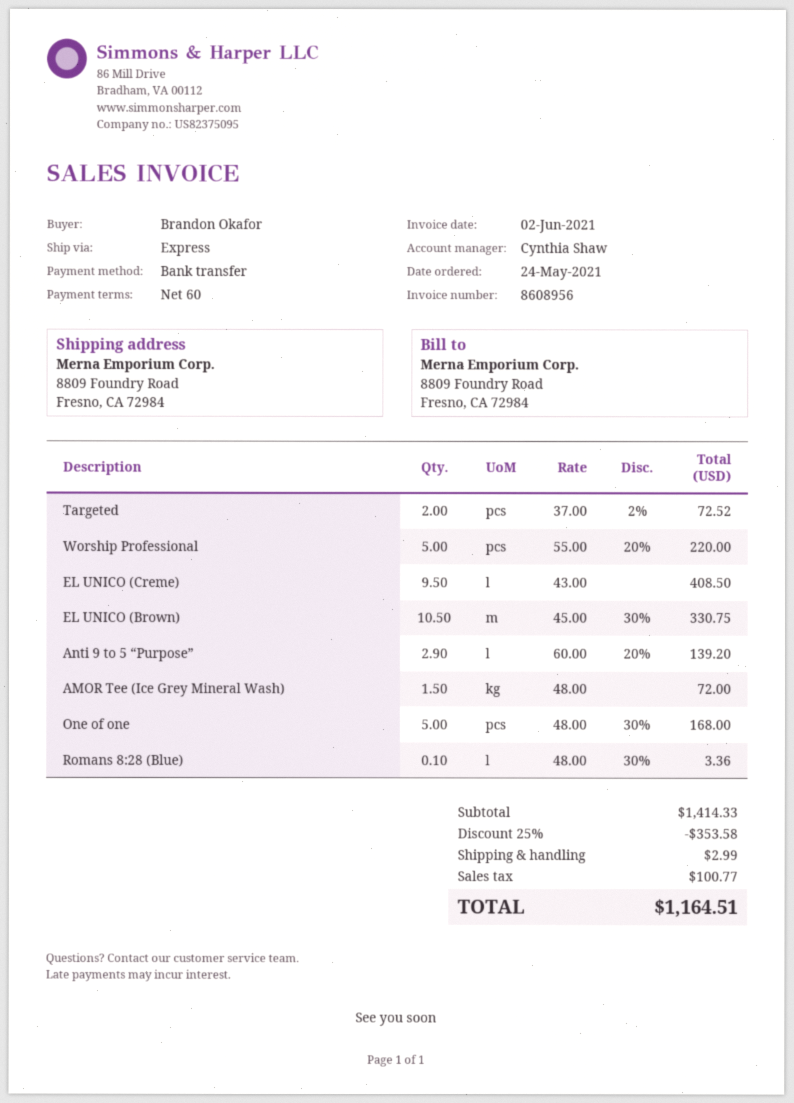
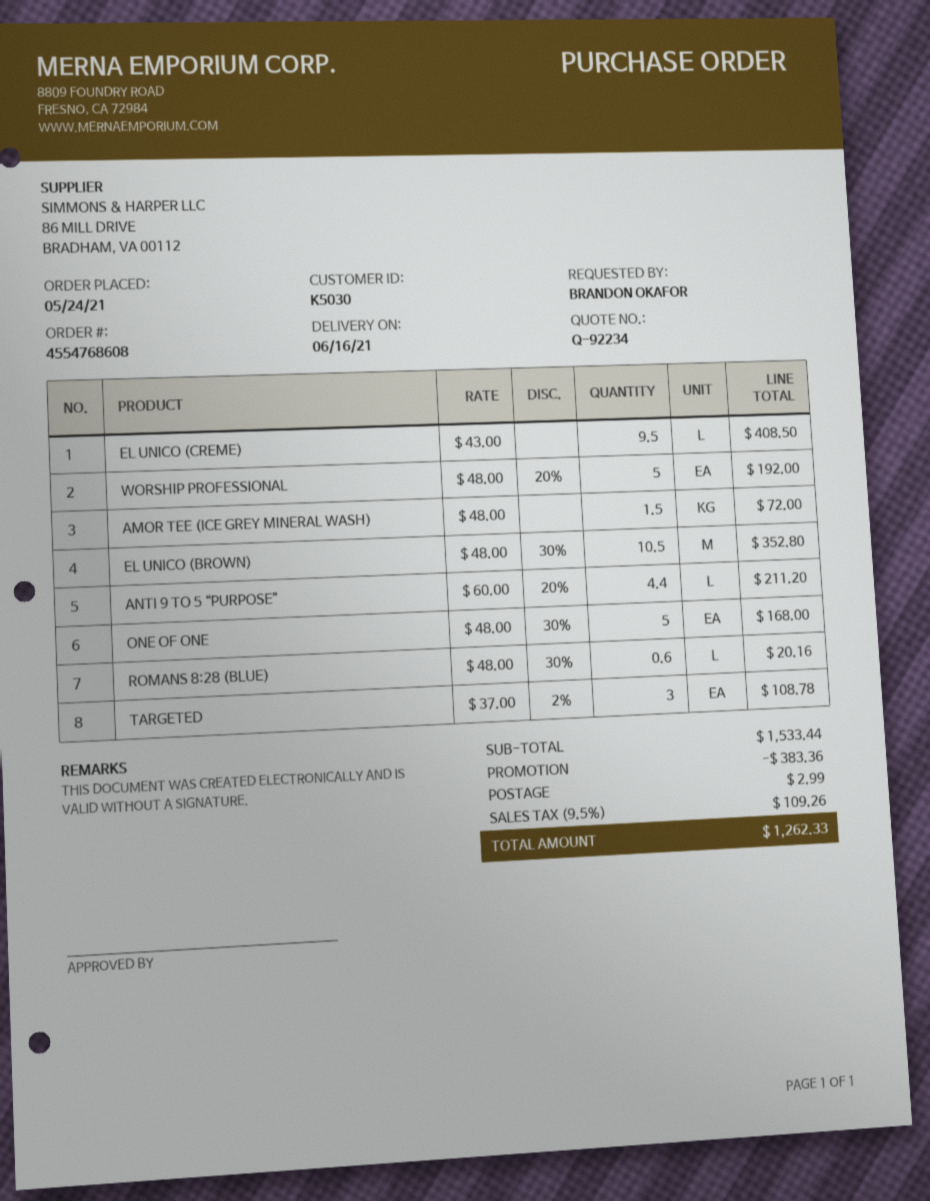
Targeted: 2 x 37.00 - 2% = 72.52 -> 3 x 37.00 - 2% = 108.78
Worship Professional: 5 x 55.00 - 20% = 220.00 -> 5 x 48.00 - 20% = 192.00
EL UNICO (Brown): 10.5 x 45.00 - 30% = 330.75 -> 10.5 x 48.00 - 30% = 352.80
Anti 9 to 5 “Purpose”: 2.9 x 60.00 - 20% = 139.20 -> 4.4 x 60.00 - 20% = 211.20
Romans 8:28 (Blue): 0.1 x 48.00 - 30% = 3.36 -> 0.6 x 48.00 - 30% = 20.16
subtotal: 1414.33 -> 1533.44
discount: 353.58 -> 383.36
tax: 100.77 -> 109.26
total: 1164.51 -> 1262.33

